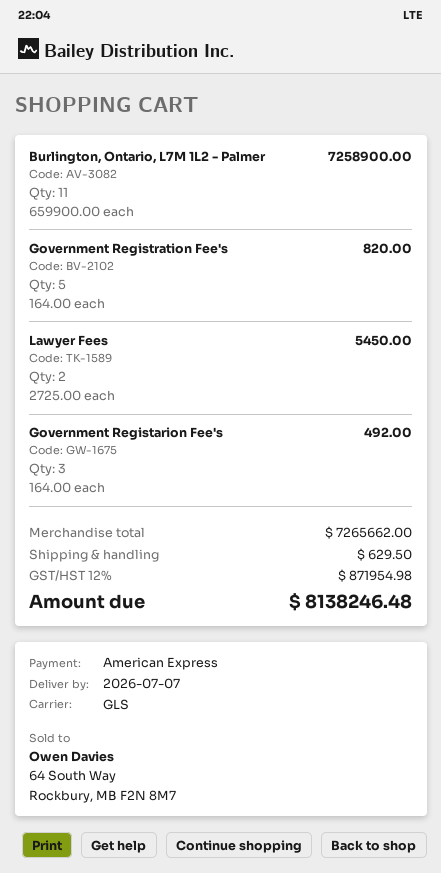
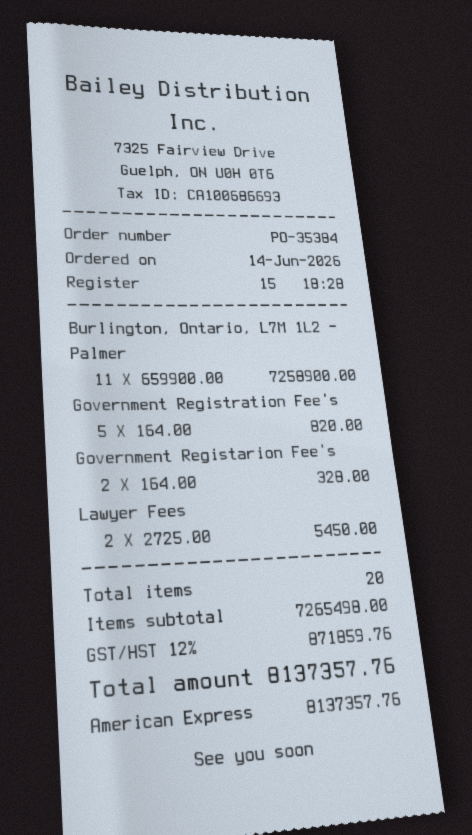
Government Registarion Fee's: 3 x 164.00 = 492.00 -> 2 x 164.00 = 328.00
subtotal: 7265662.00 -> 7265498.00
shipping: 629.50 -> none
tax: 12% = 871954.98 -> 12% = 871859.76
total: 8138246.48 -> 8137357.76

